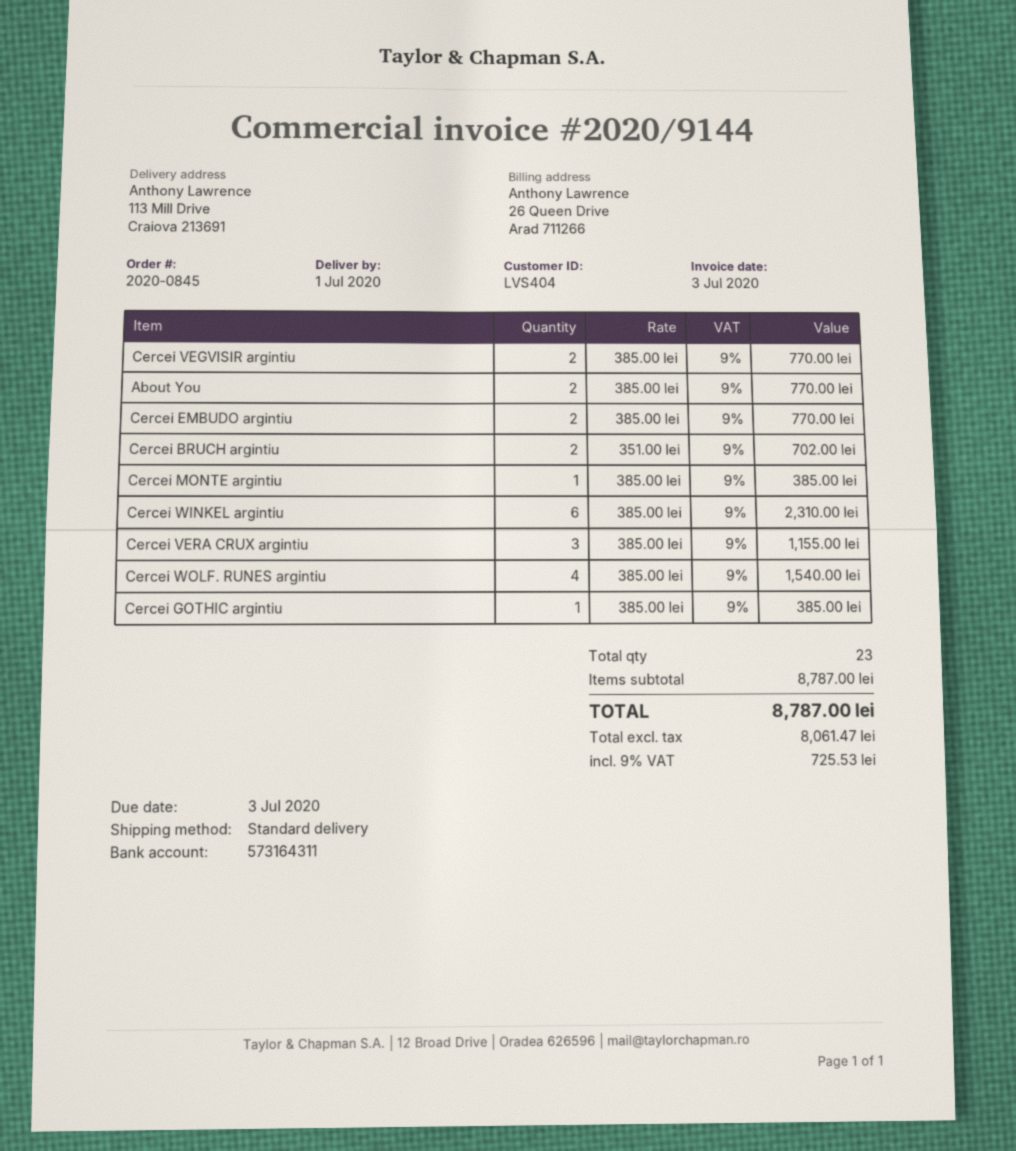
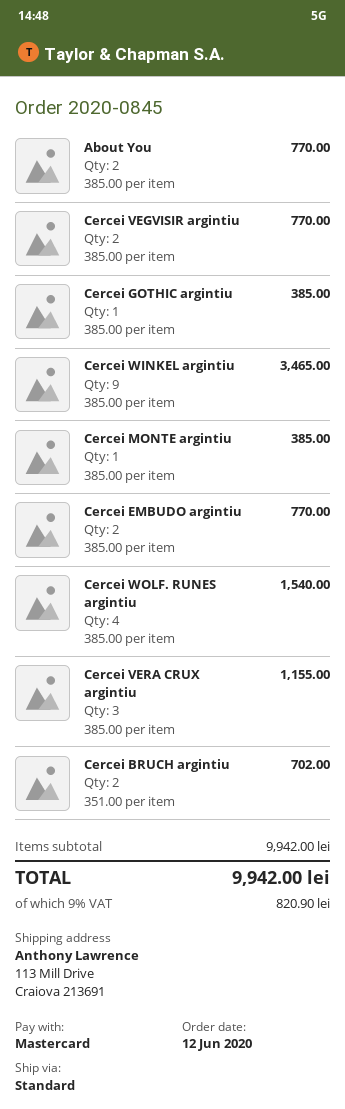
Cercei WINKEL argintiu: 6 x 385.00 = 2310.00 -> 9 x 385.00 = 3465.00
subtotal: 8787.00 -> 9942.00
tax: 9% = 725.53 -> 9% = 820.90
total: 8787.00 -> 9942.00

